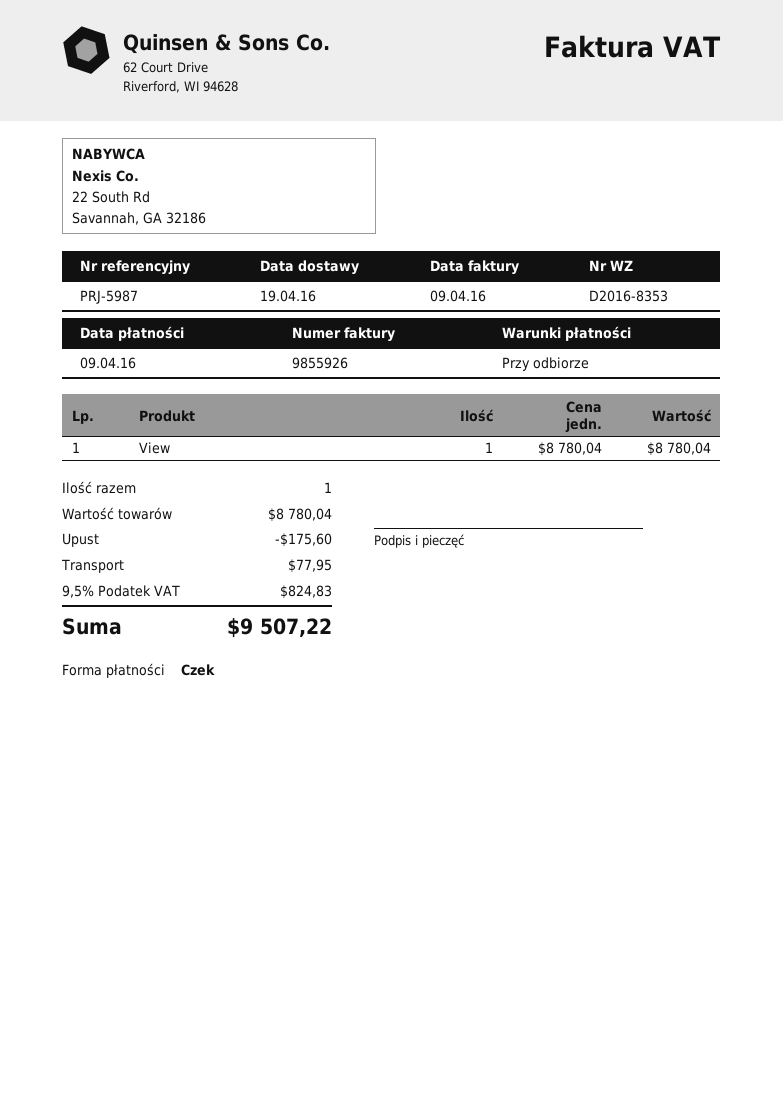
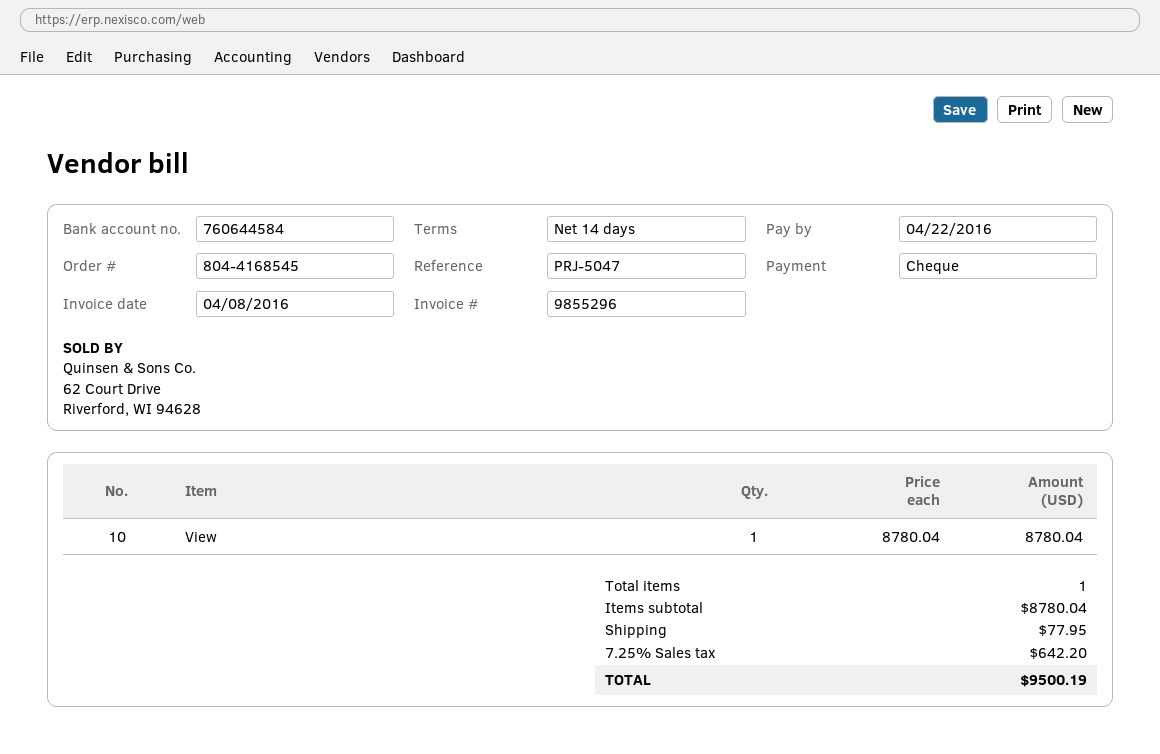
invoice number: 9855926 -> 9855296
invoice date: 2016-04-09 -> 2016-04-08
payment terms: on receipt -> 14 days
due date: 2016-04-09 -> 2016-04-22
reference: PRJ-5987 -> PRJ-5047
discount: 175.60 -> none
tax: 9.5% = 824.83 -> 7.25% = 642.20
total: 9507.22 -> 9500.19

